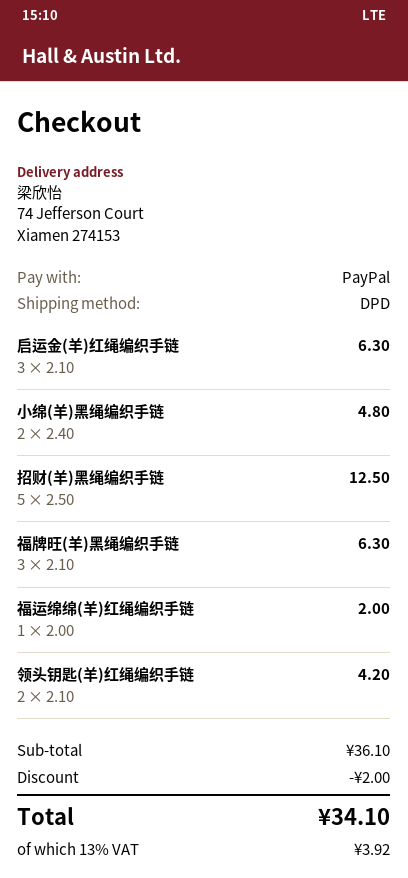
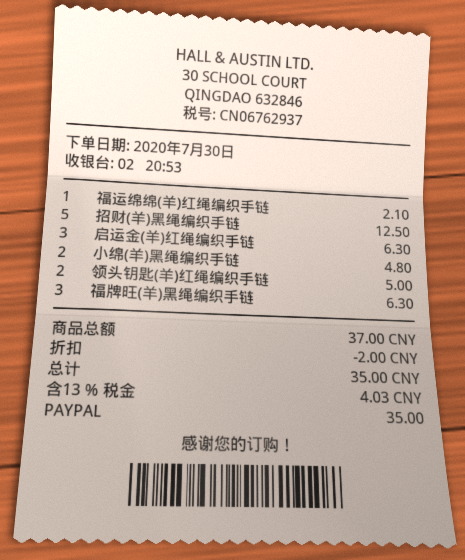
福运绵绵(羊)红绳编织手链: 1 for 2.00 -> 1 for 2.10
领头钥匙(羊)红绳编织手链: 2 for 4.20 -> 2 for 5.00
subtotal: 36.10 -> 37.00
tax: 13% = 3.92 -> 13% = 4.03
total: 34.10 -> 35.00

